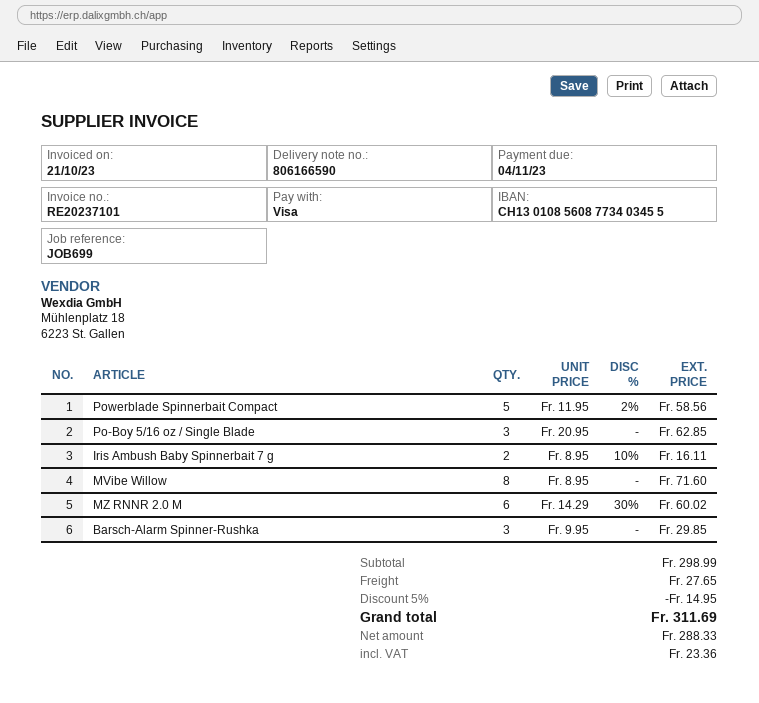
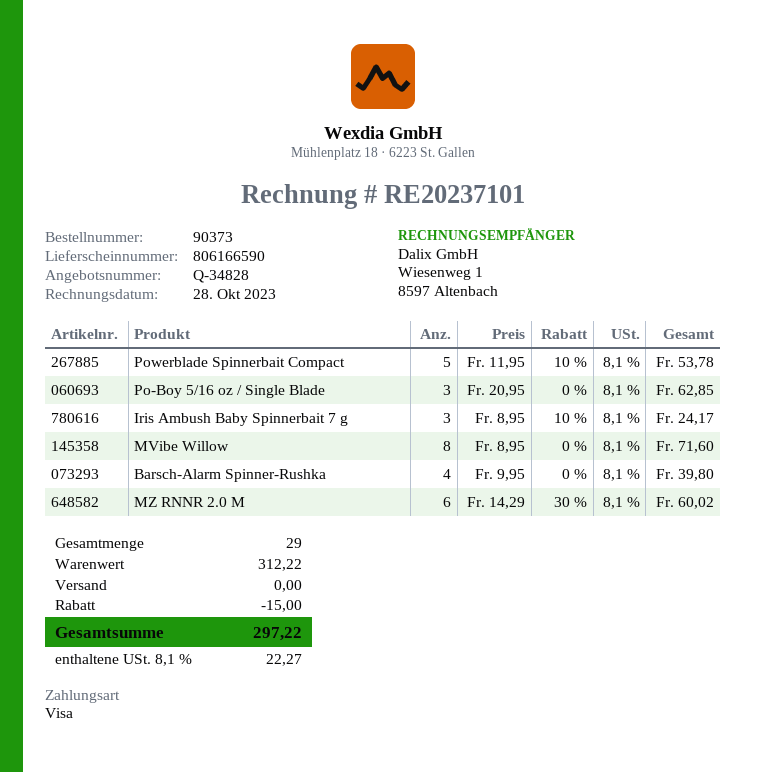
invoice date: 2023-10-21 -> 2023-10-28
Powerblade Spinnerbait Compact: 5 x 11.95 - 2% = 58.56 -> 5 x 11.95 - 10% = 53.78
Iris Ambush Baby Spinnerbait 7 g: 2 x 8.95 - 10% = 16.11 -> 3 x 8.95 - 10% = 24.17
Barsch-Alarm Spinner-Rushka: 3 x 9.95 = 29.85 -> 4 x 9.95 = 39.80
subtotal: 298.99 -> 312.22
discount: 14.95 -> 15.00
shipping: 27.65 -> 0.00
tax: 23.36 -> 22.27
total: 311.69 -> 297.22

